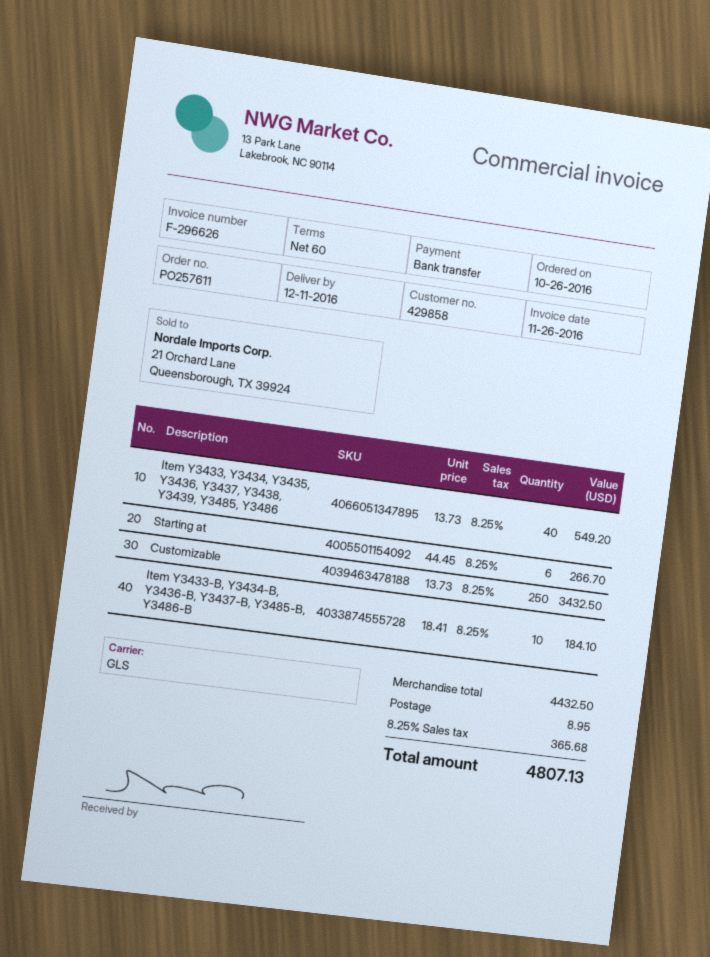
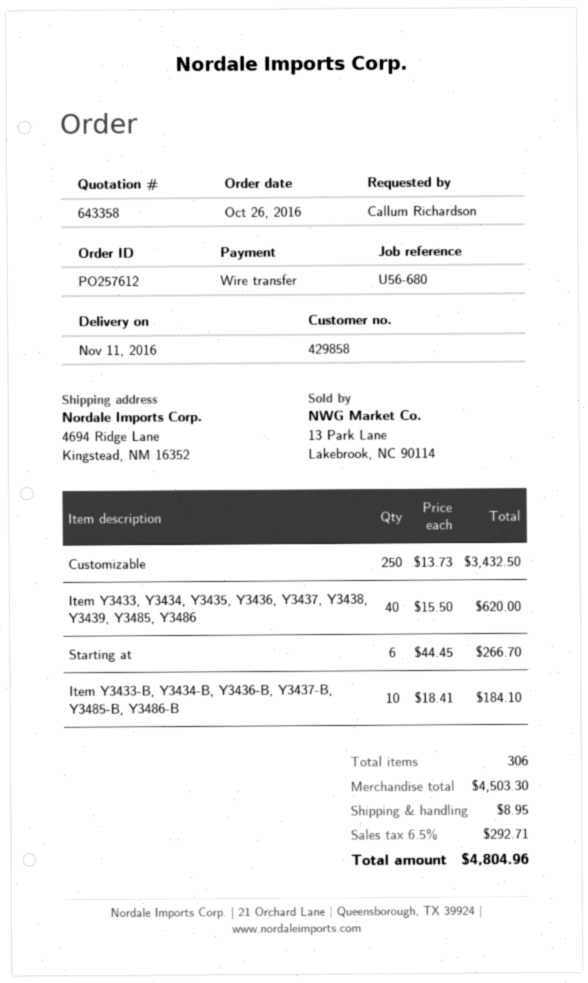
order number: PO257611 -> PO257612
delivery date: 2016-12-11 -> 2016-11-11
Item Y3433, Y3434, Y3435, Y3436, Y3437, Y3438, Y3439, Y3485, Y3486: 40 x 13.73 = 549.20 -> 40 x 15.50 = 620.00
subtotal: 4432.50 -> 4503.30
tax: 8.25% = 365.68 -> 6.5% = 292.71
total: 4807.13 -> 4804.96

